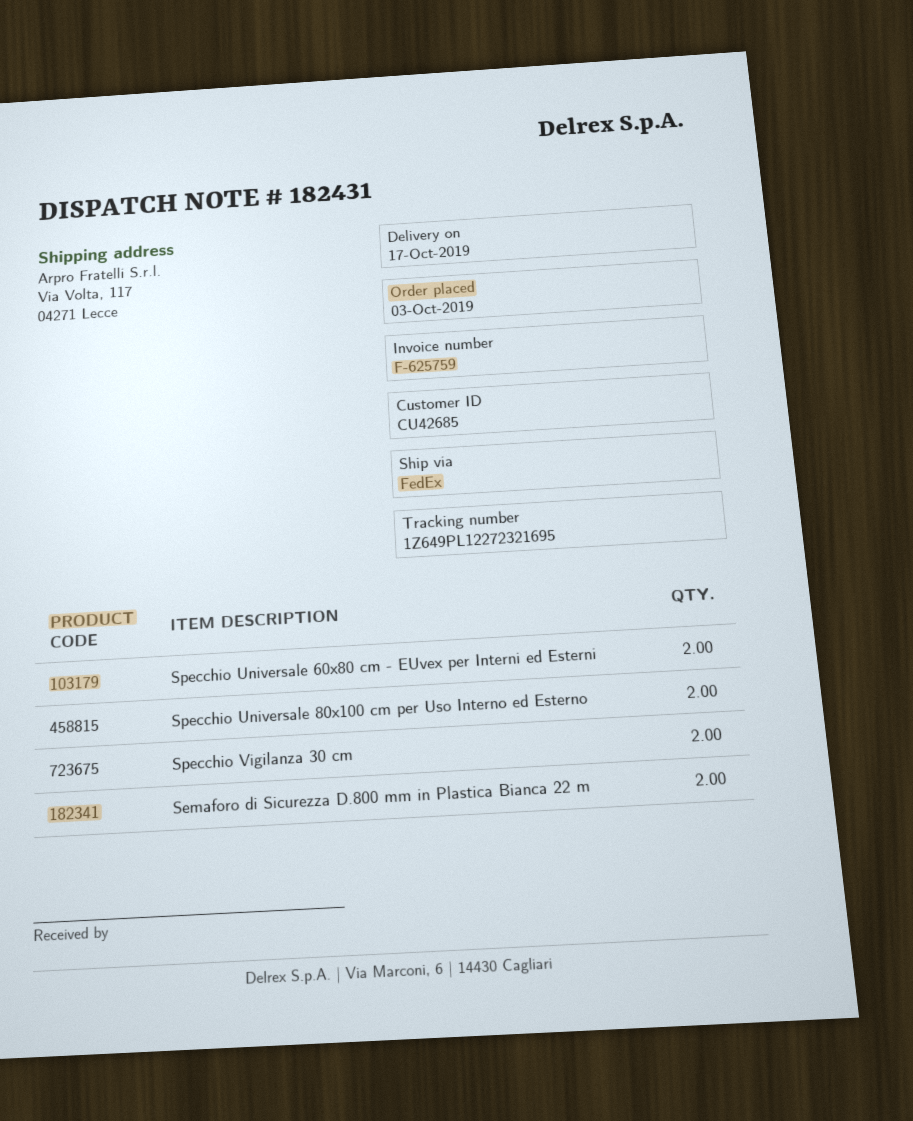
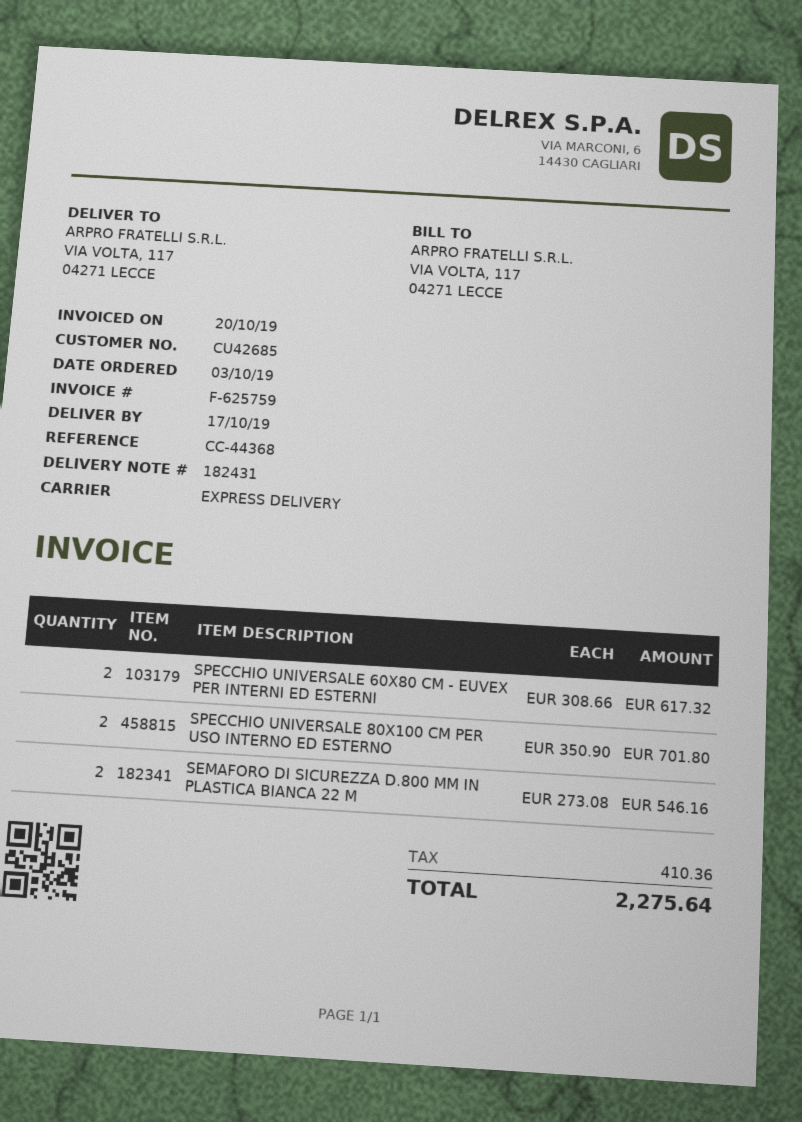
shipping method: FedEx -> express
Specchio Vigilanza 30 cm: 2 -> none

